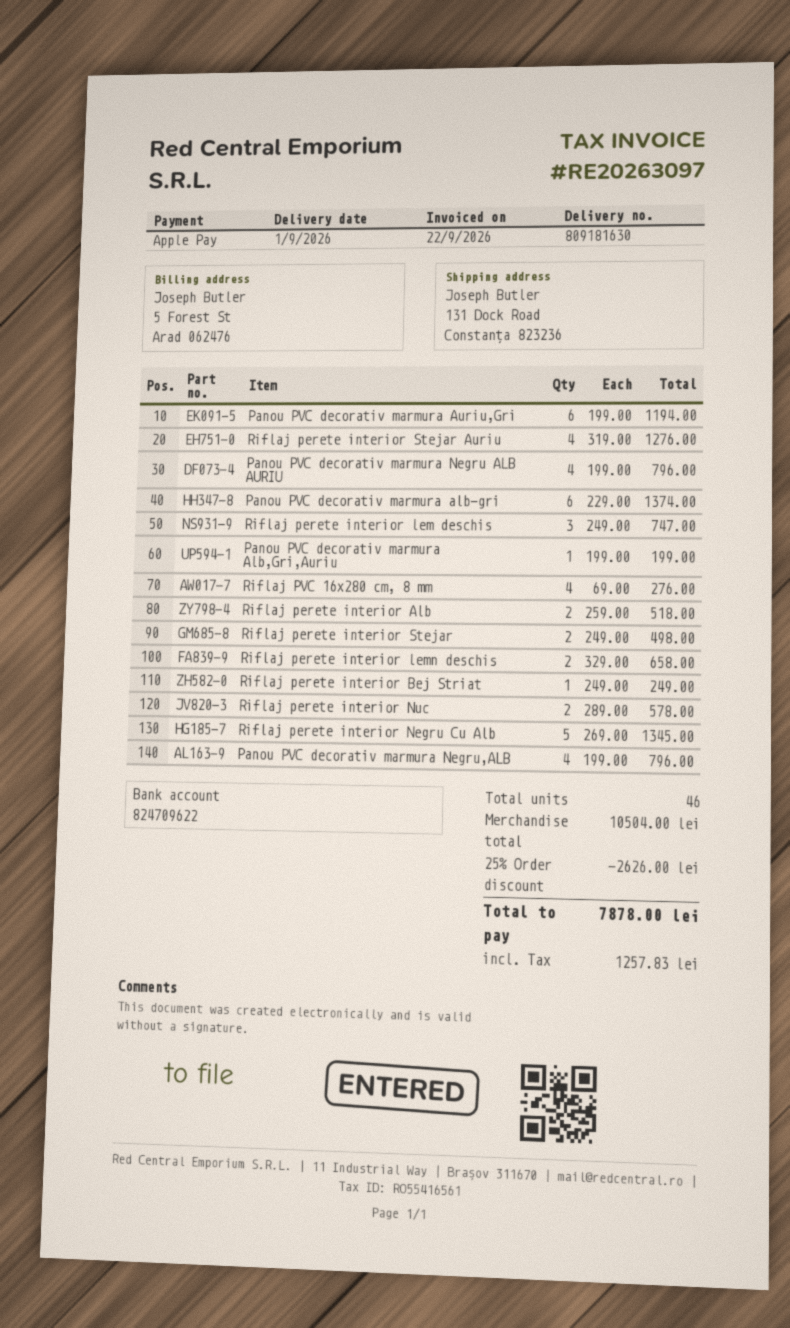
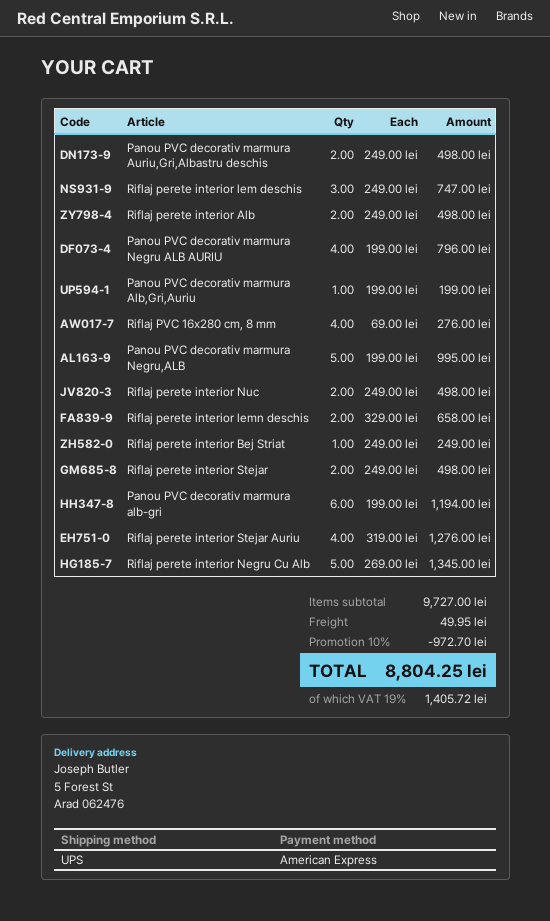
payment method: Apple Pay -> American Express
ship to: 131 Dock Road, Constanța 823236 -> 5 Forest St, Arad 062476
Panou PVC decorativ marmura Auriu,Gri: 6 x 199.00 = 1194.00 -> none
Panou PVC decorativ marmura alb-gri: 6 x 229.00 = 1374.00 -> 6 x 199.00 = 1194.00
Riflaj perete interior Alb: 2 x 259.00 = 518.00 -> 2 x 249.00 = 498.00
Riflaj perete interior Nuc: 2 x 289.00 = 578.00 -> 2 x 249.00 = 498.00
Panou PVC decorativ marmura Negru,ALB: 4 x 199.00 = 796.00 -> 5 x 199.00 = 995.00
Panou PVC decorativ marmura Auriu,Gri,Albastru deschis: none -> 2 x 249.00 = 498.00
subtotal: 10504.00 -> 9727.00
discount: 25% = 2626.00 -> 10% = 972.70
shipping: none -> 49.95
tax: 1257.83 -> 1405.72
total: 7878.00 -> 8804.25

